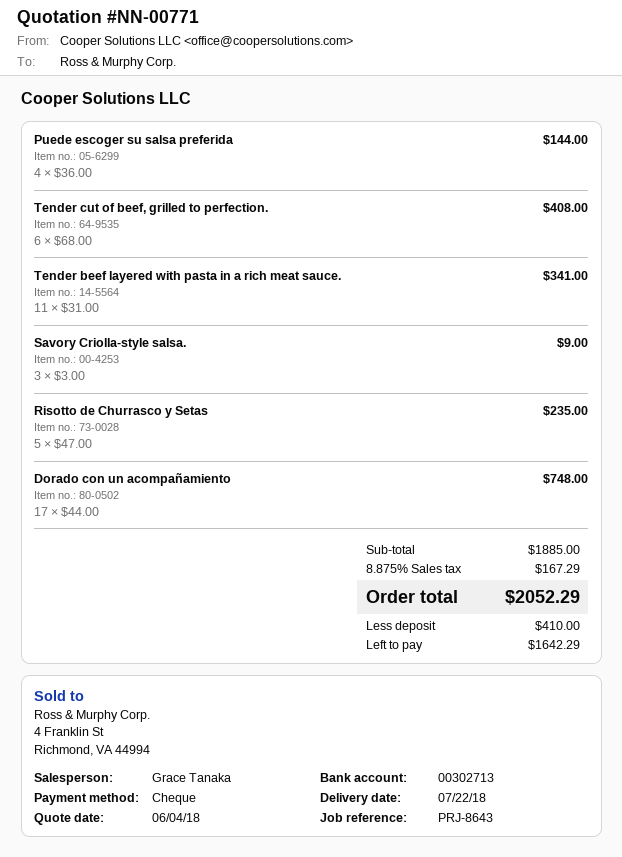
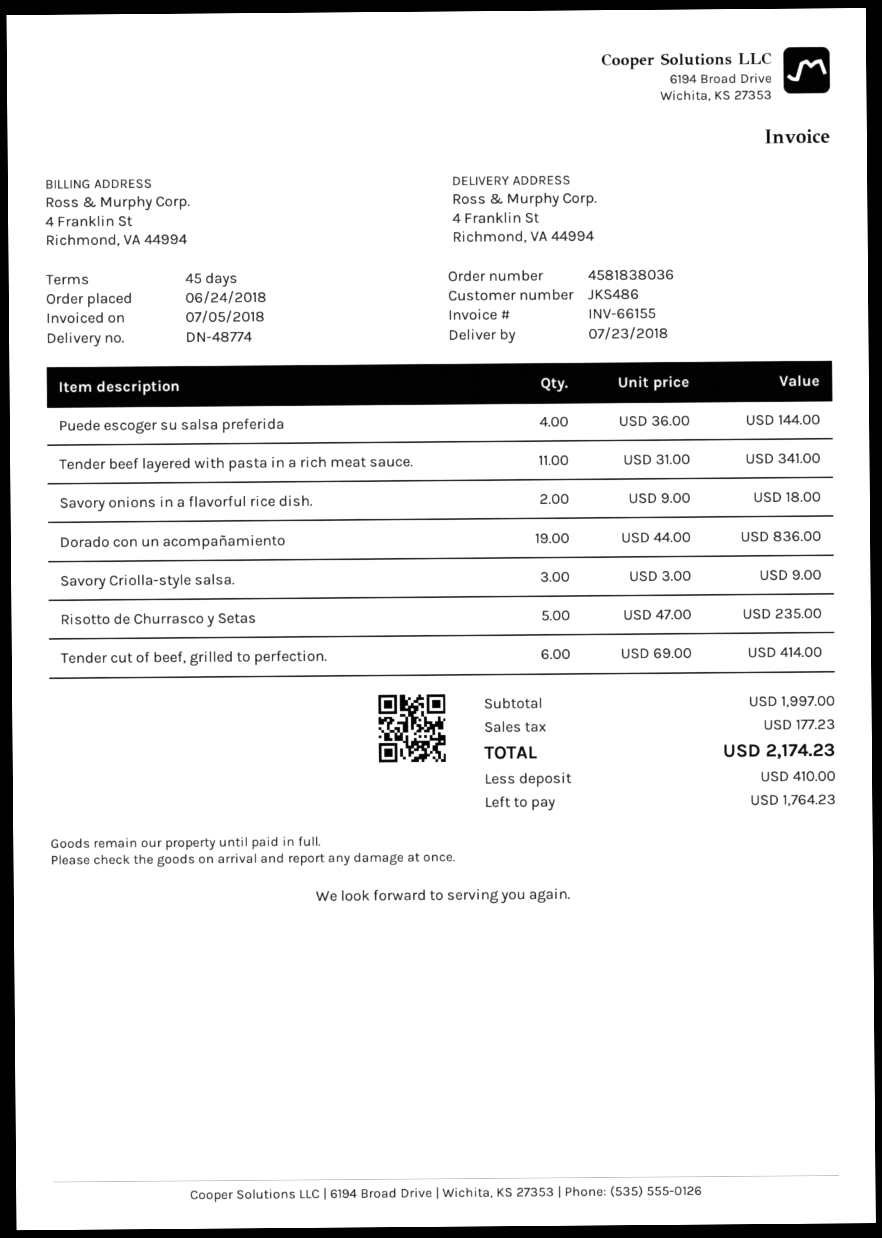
delivery date: 2018-07-22 -> 2018-07-23
Tender cut of beef, grilled to perfection.: 6 x 68.00 = 408.00 -> 6 x 69.00 = 414.00
Dorado con un acompañamiento: 17 x 44.00 = 748.00 -> 19 x 44.00 = 836.00
Savory onions in a flavorful rice dish.: none -> 2 x 9.00 = 18.00
subtotal: 1885.00 -> 1997.00
tax: 167.29 -> 177.23
total: 2052.29 -> 2174.23
balance: 1642.29 -> 1764.23

